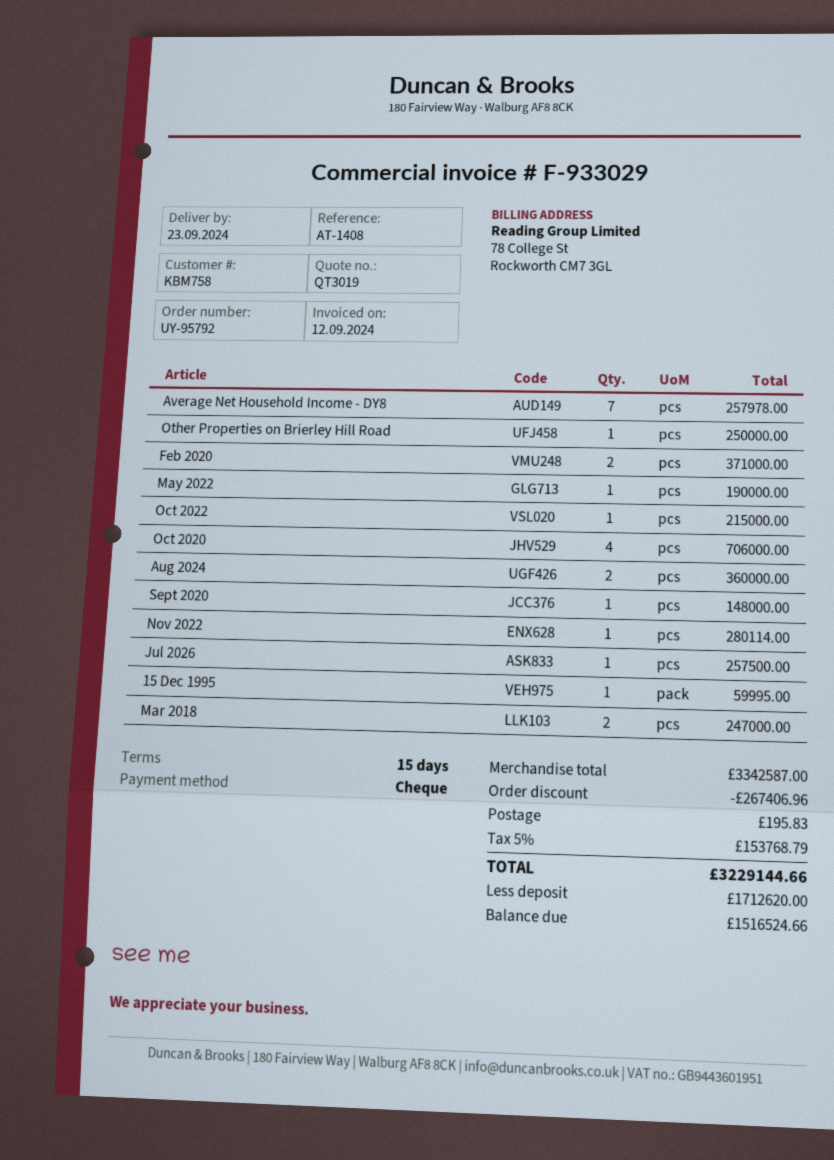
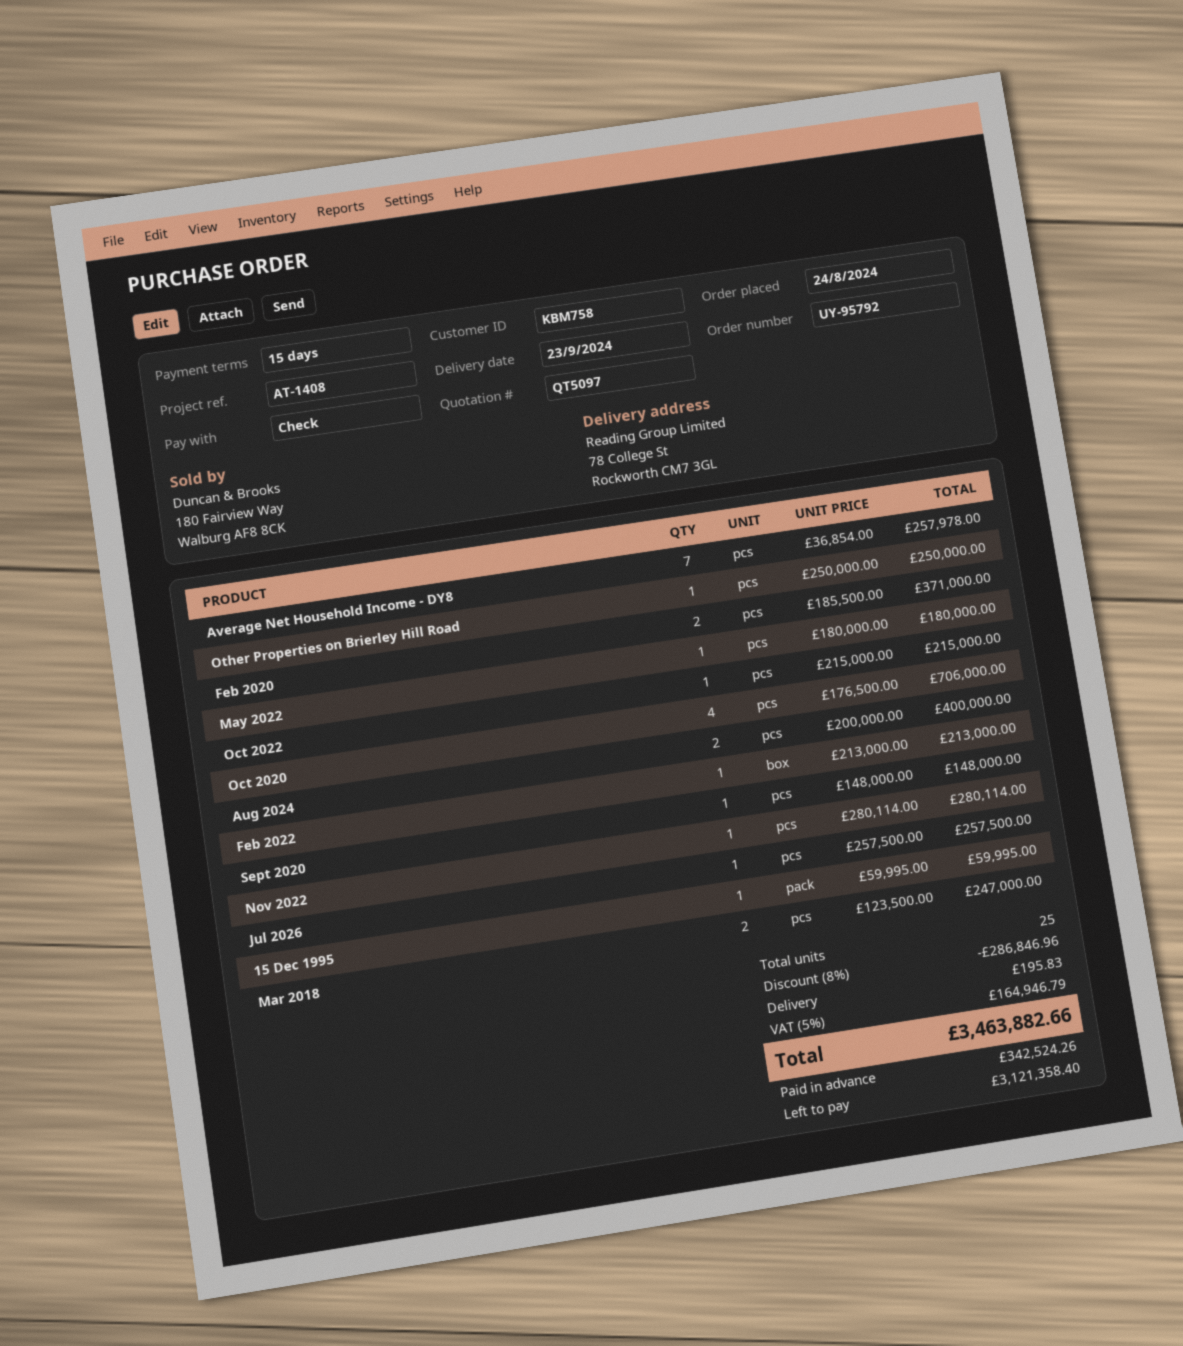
quote number: QT3019 -> QT5097
May 2022: 1 for 190000.00 -> 1 for 180000.00
Aug 2024: 2 for 360000.00 -> 2 for 400000.00
Feb 2022: none -> 1 for 213000.00
discount: 267406.96 -> 286846.96
tax: 5% = 153768.79 -> 5% = 164946.79
total: 3229144.66 -> 3463882.66
deposit: 1712620.00 -> 342524.26
balance: 1516524.66 -> 3121358.40

